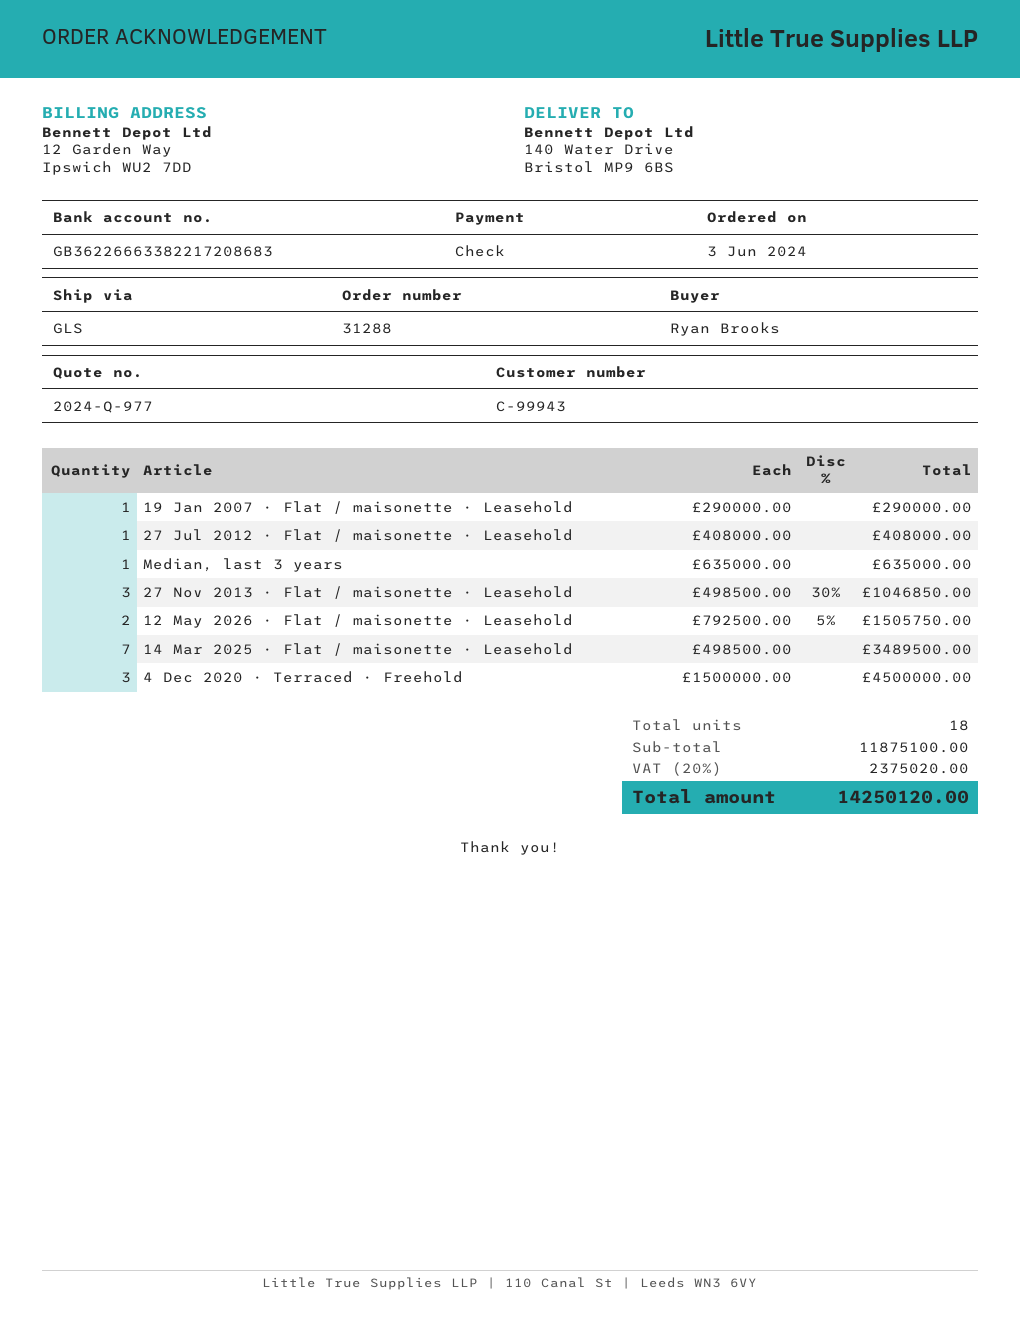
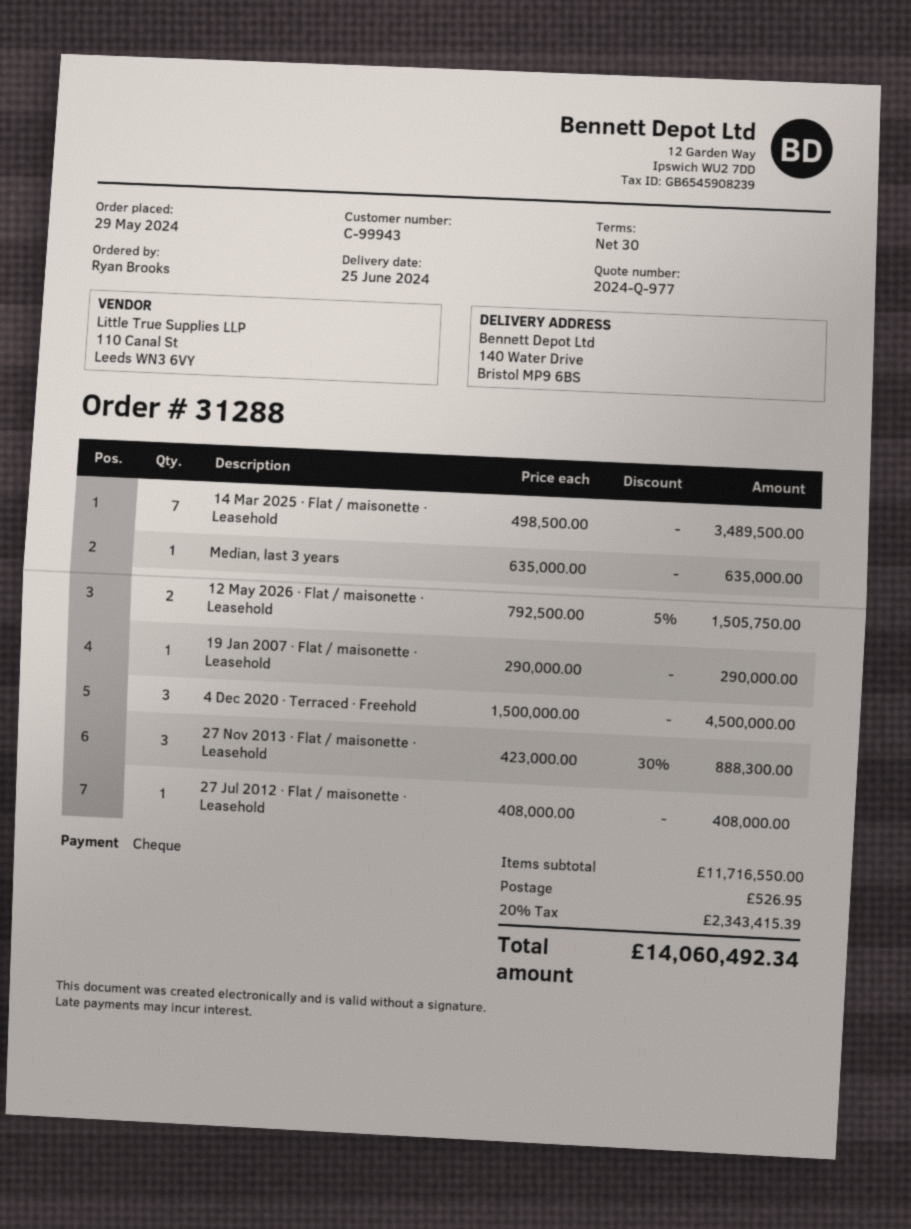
order date: 2024-06-03 -> 2024-05-29
27 Nov 2013 · Flat / maisonette · Leasehold: 3 x 498500.00 - 30% = 1046850.00 -> 3 x 423000.00 - 30% = 888300.00
subtotal: 11875100.00 -> 11716550.00
shipping: none -> 526.95
tax: 20% = 2375020.00 -> 20% = 2343415.39
total: 14250120.00 -> 14060492.34

